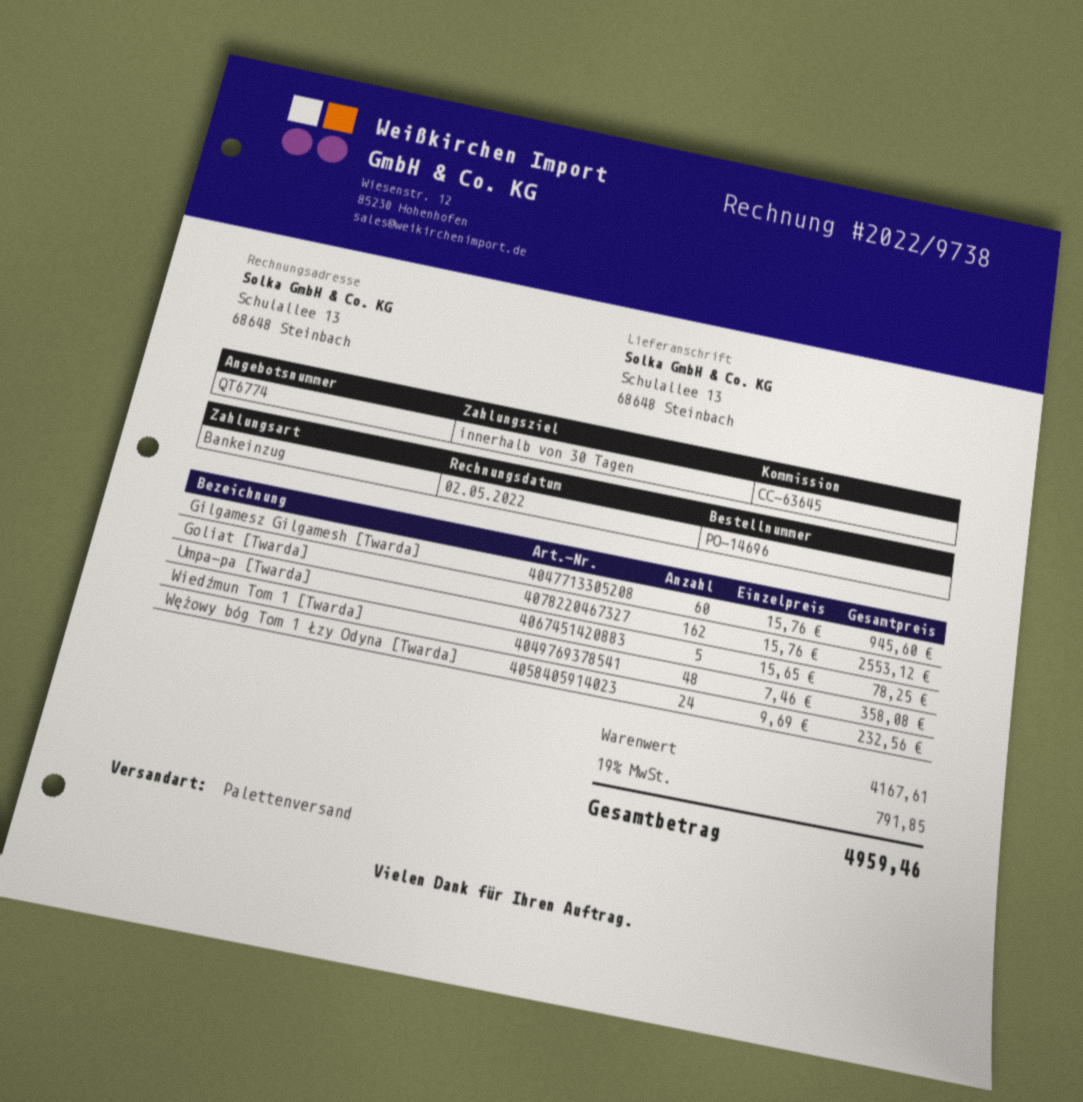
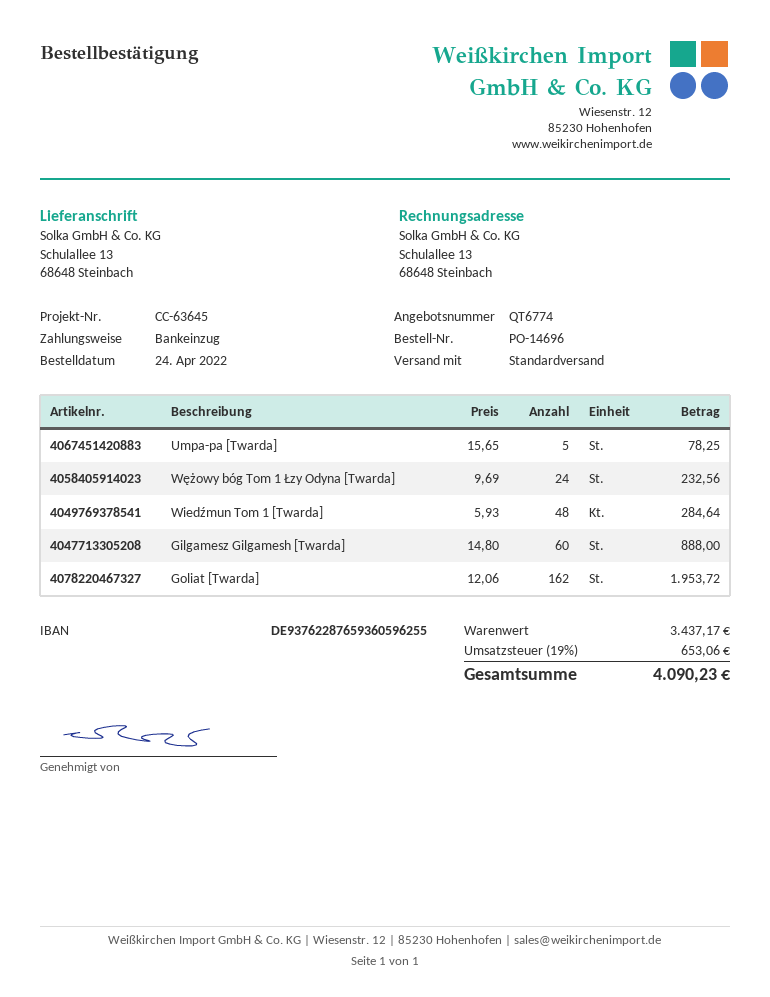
shipping method: pallet freight -> standard
Gilgamesz Gilgamesh [Twarda]: 60 x 15.76 = 945.60 -> 60 x 14.80 = 888.00
Goliat [Twarda]: 162 x 15.76 = 2553.12 -> 162 x 12.06 = 1953.72
Wiedźmun Tom 1 [Twarda]: 48 x 7.46 = 358.08 -> 48 x 5.93 = 284.64
subtotal: 4167.61 -> 3437.17
tax: 19% = 791.85 -> 19% = 653.06
total: 4959.46 -> 4090.23

